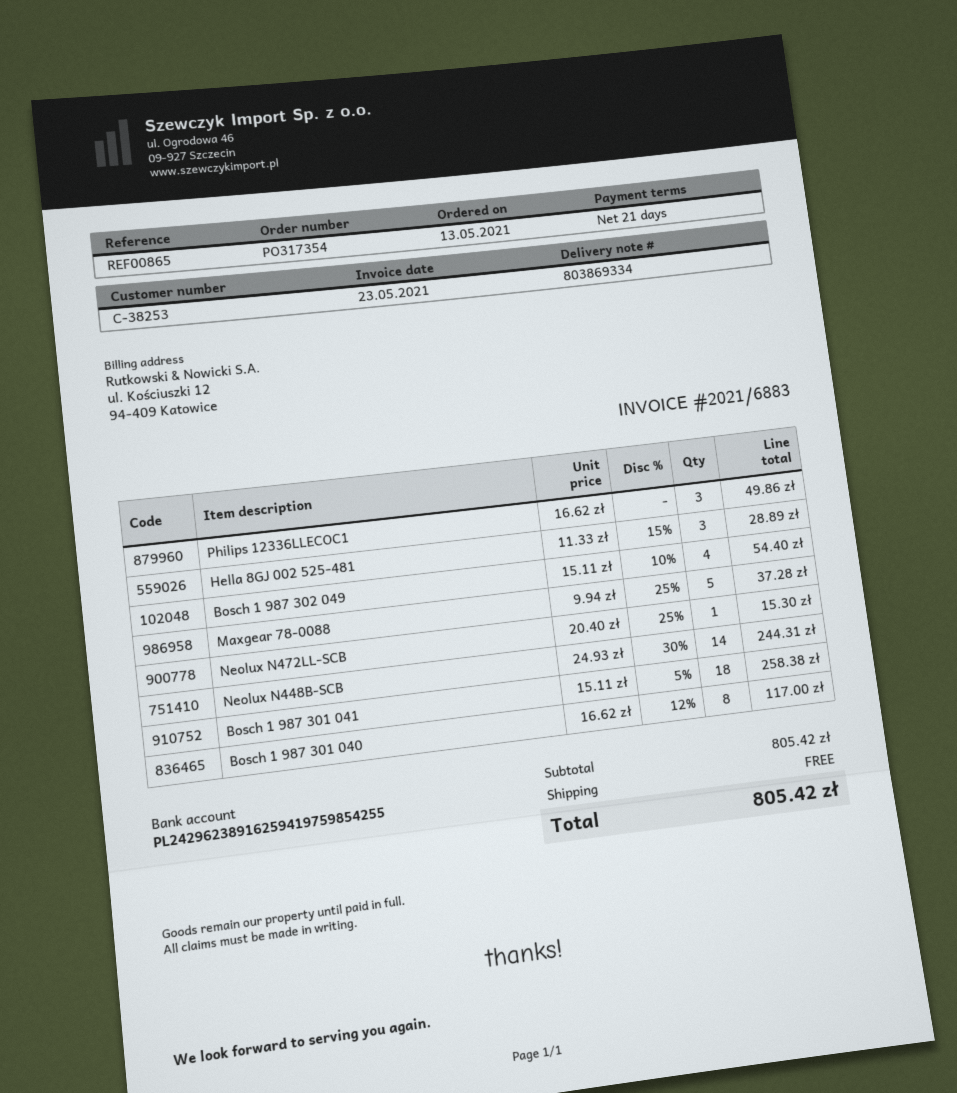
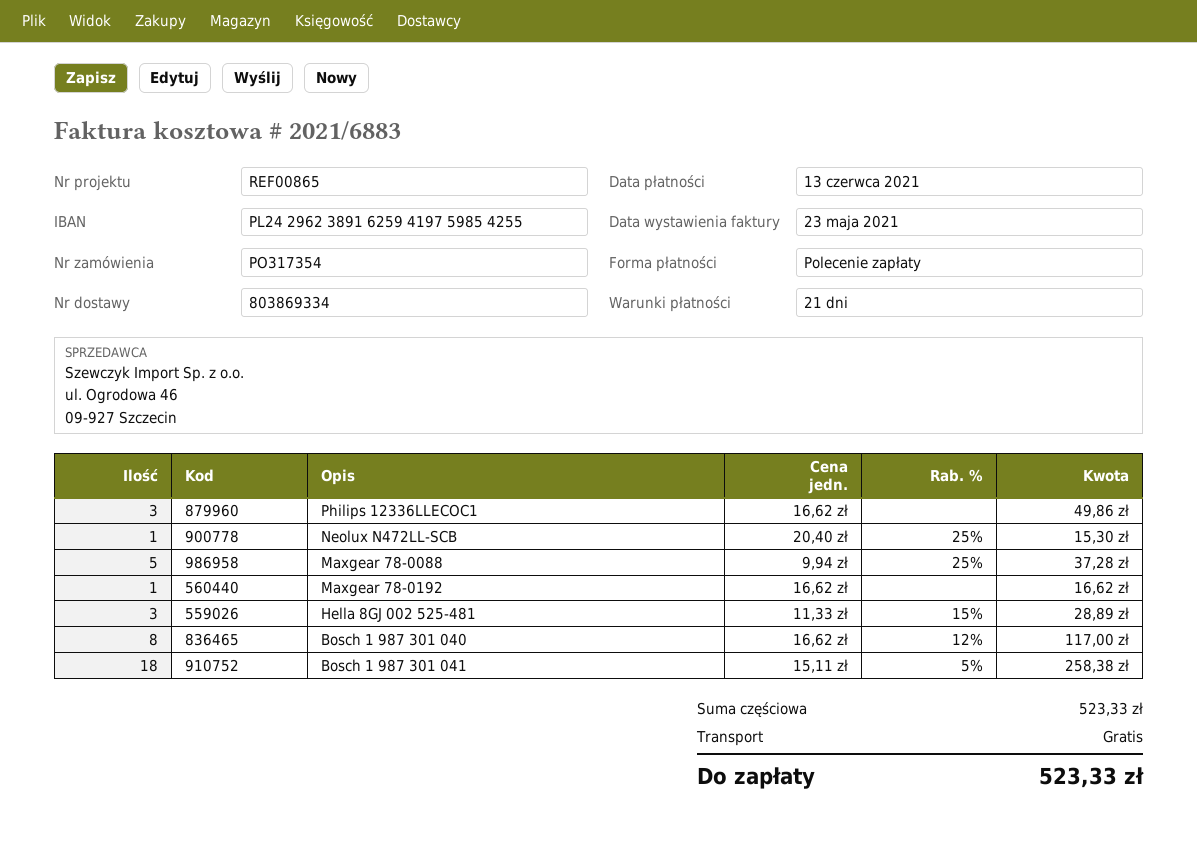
Bosch 1 987 302 049: 4 x 15.11 - 10% = 54.40 -> none
Neolux N448B-SCB: 14 x 24.93 - 30% = 244.31 -> none
Maxgear 78-0192: none -> 1 x 16.62 = 16.62
subtotal: 805.42 -> 523.33
total: 805.42 -> 523.33

